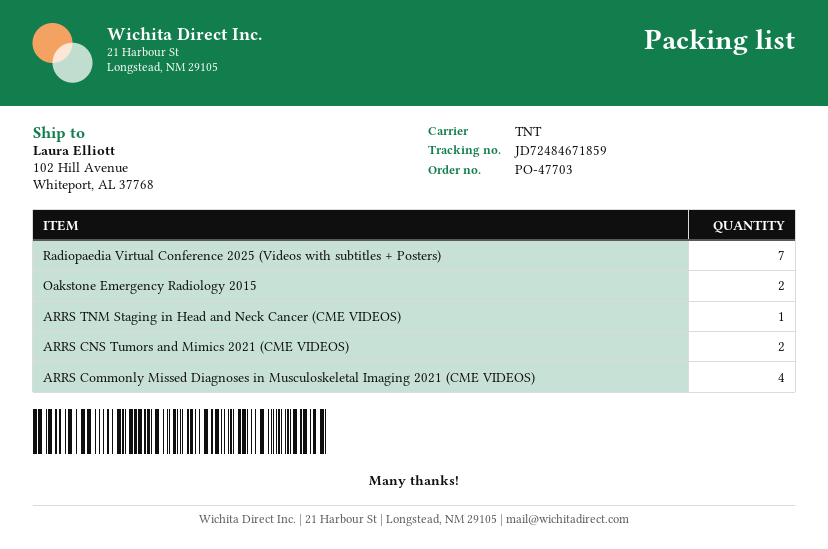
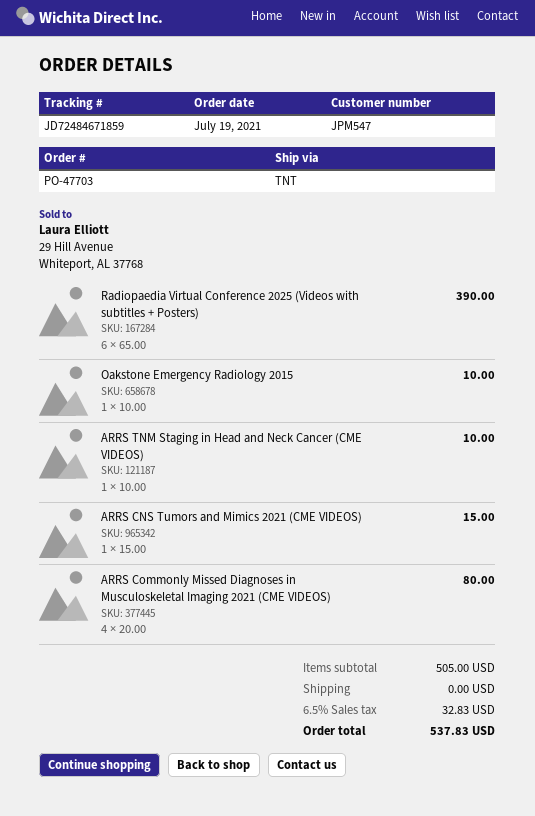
Radiopaedia Virtual Conference 2025 (Videos with subtitles + Posters): 7 -> 6
Oakstone Emergency Radiology 2015: 2 -> 1
ARRS CNS Tumors and Mimics 2021 (CME VIDEOS): 2 -> 1

